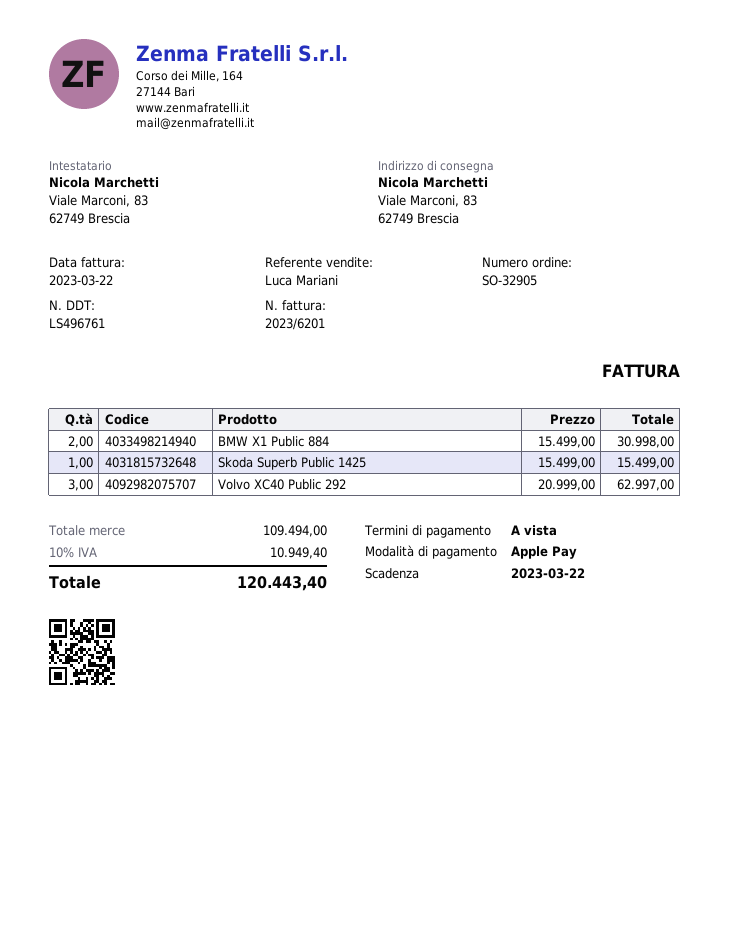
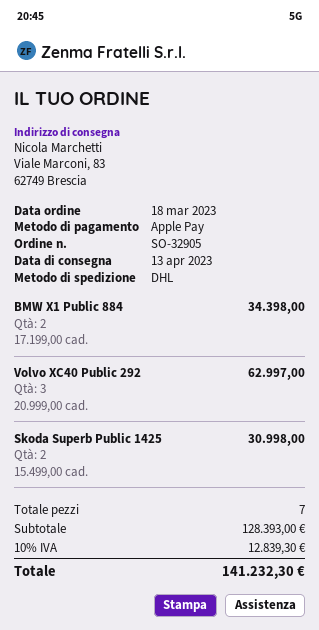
BMW X1 Public 884: 2 x 15499.00 = 30998.00 -> 2 x 17199.00 = 34398.00
Skoda Superb Public 1425: 1 x 15499.00 = 15499.00 -> 2 x 15499.00 = 30998.00
subtotal: 109494.00 -> 128393.00
tax: 10% = 10949.40 -> 10% = 12839.30
total: 120443.40 -> 141232.30

